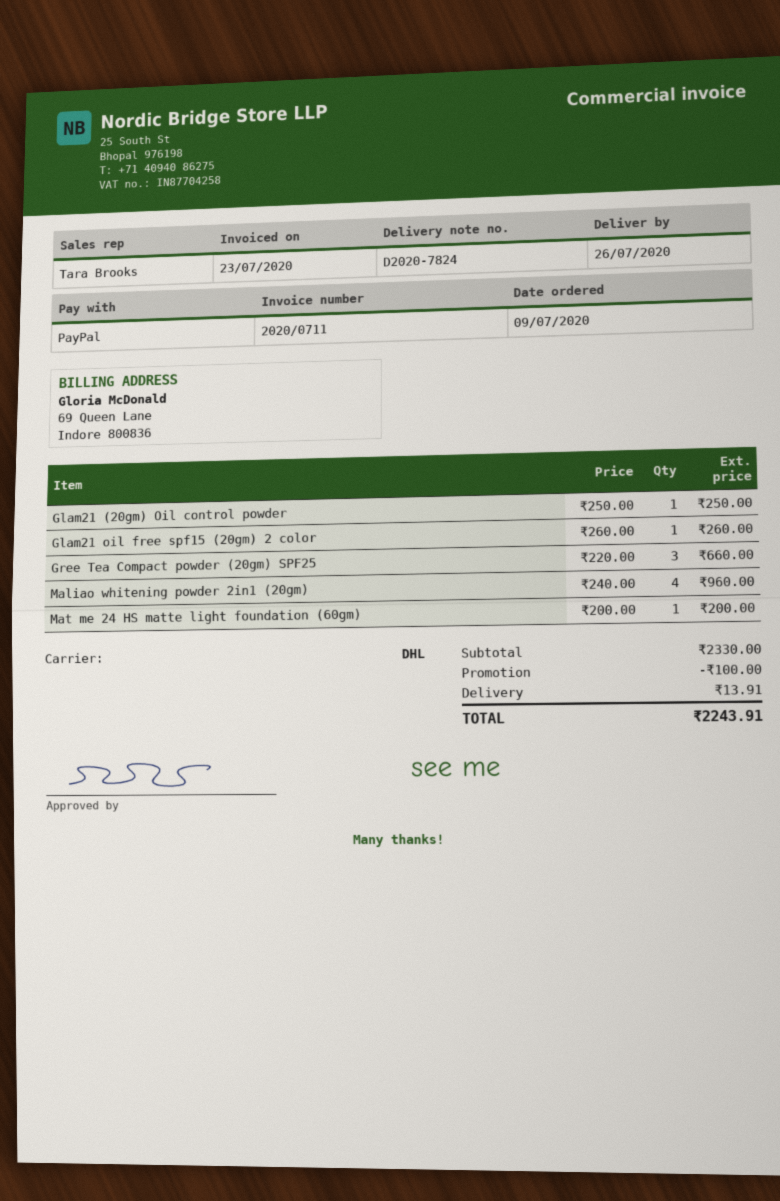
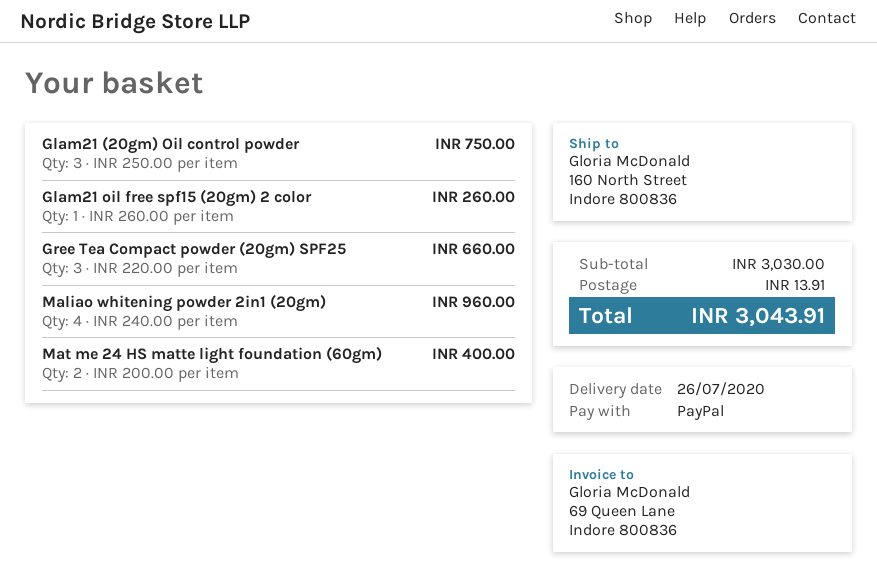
Glam21 (20gm) Oil control powder: 1 x 250.00 = 250.00 -> 3 x 250.00 = 750.00
Mat me 24 HS matte light foundation (60gm): 1 x 200.00 = 200.00 -> 2 x 200.00 = 400.00
subtotal: 2330.00 -> 3030.00
discount: 100.00 -> none
total: 2243.91 -> 3043.91

